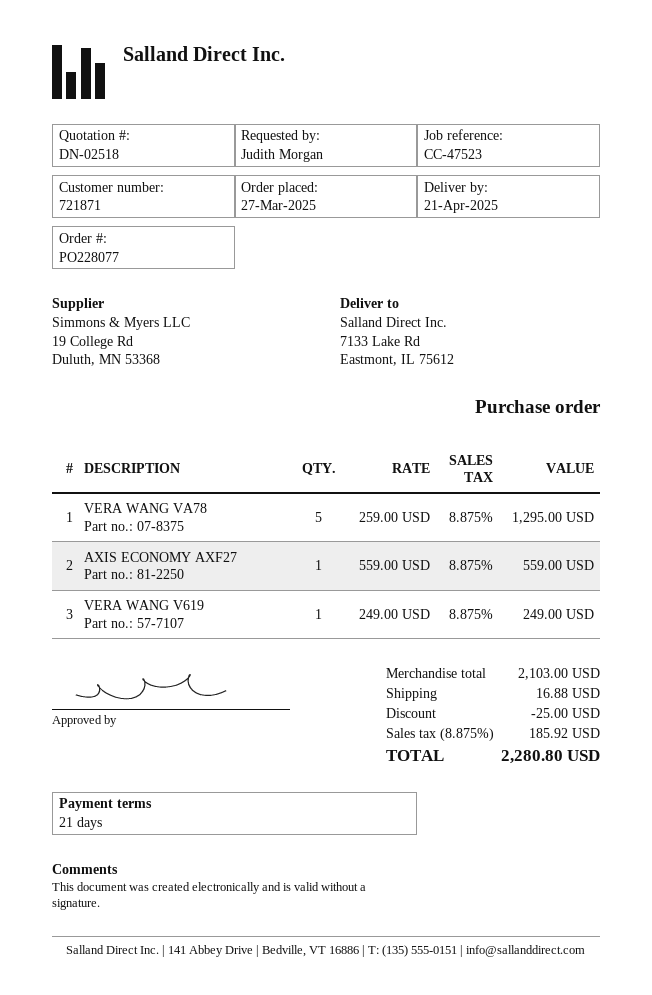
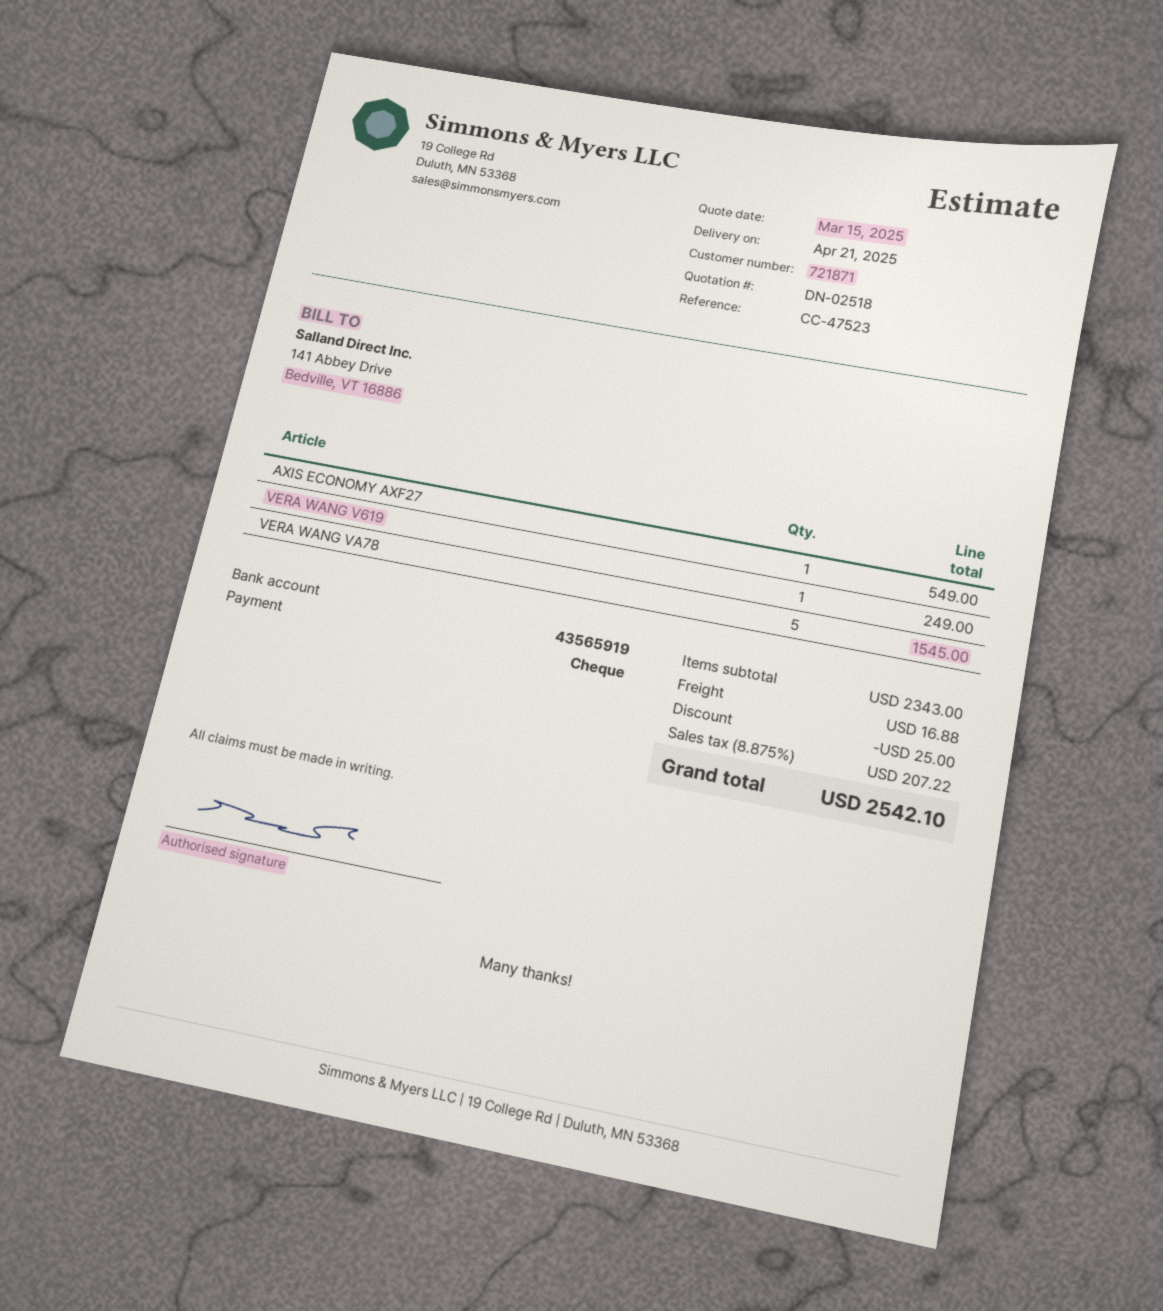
VERA WANG VA78: 5 for 1295.00 -> 5 for 1545.00
AXIS ECONOMY AXF27: 1 for 559.00 -> 1 for 549.00
subtotal: 2103.00 -> 2343.00
tax: 8.875% = 185.92 -> 8.875% = 207.22
total: 2280.80 -> 2542.10

